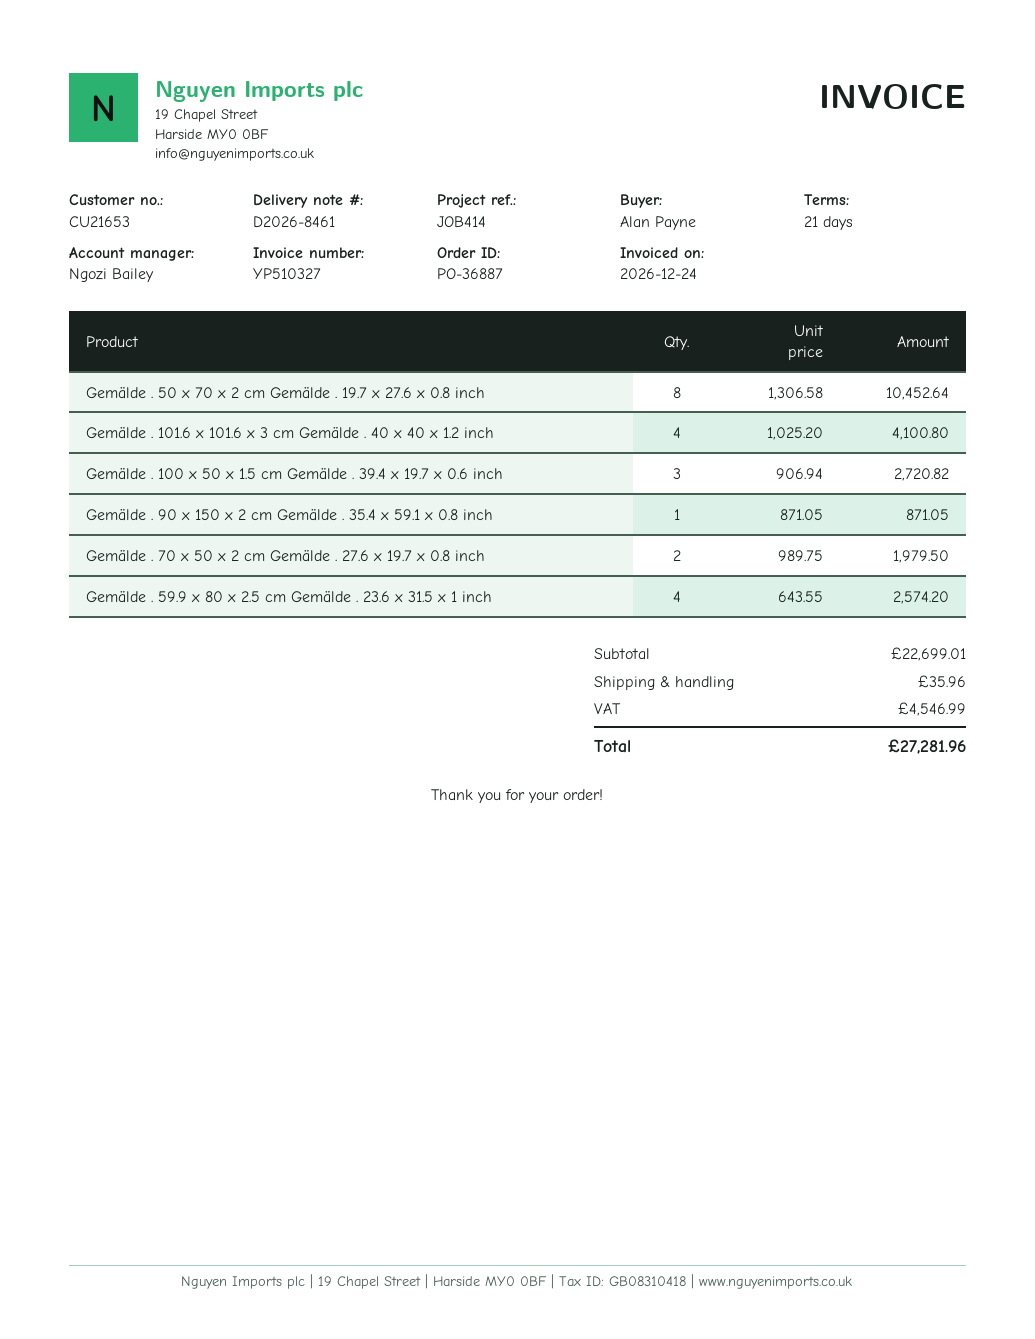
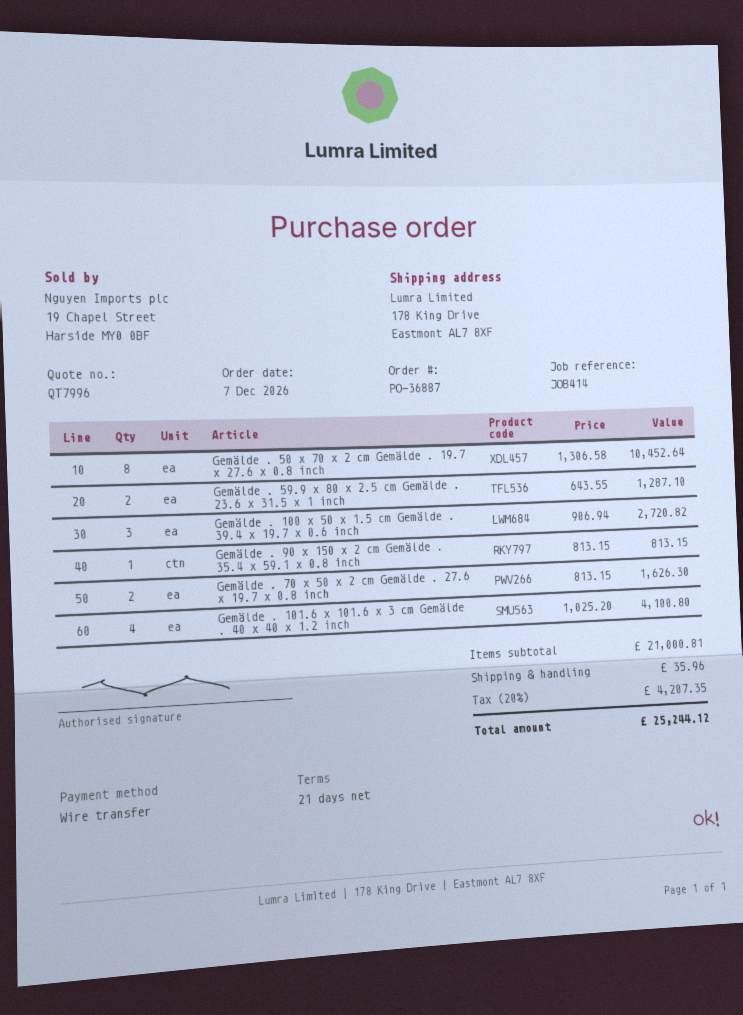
Gemälde . 90 x 150 x 2 cm Gemälde . 35.4 x 59.1 x 0.8 inch: 1 x 871.05 = 871.05 -> 1 x 813.15 = 813.15
Gemälde . 70 x 50 x 2 cm Gemälde . 27.6 x 19.7 x 0.8 inch: 2 x 989.75 = 1979.50 -> 2 x 813.15 = 1626.30
Gemälde . 59.9 x 80 x 2.5 cm Gemälde . 23.6 x 31.5 x 1 inch: 4 x 643.55 = 2574.20 -> 2 x 643.55 = 1287.10
subtotal: 22699.01 -> 21000.81
tax: 4546.99 -> 4207.35
total: 27281.96 -> 25244.12

